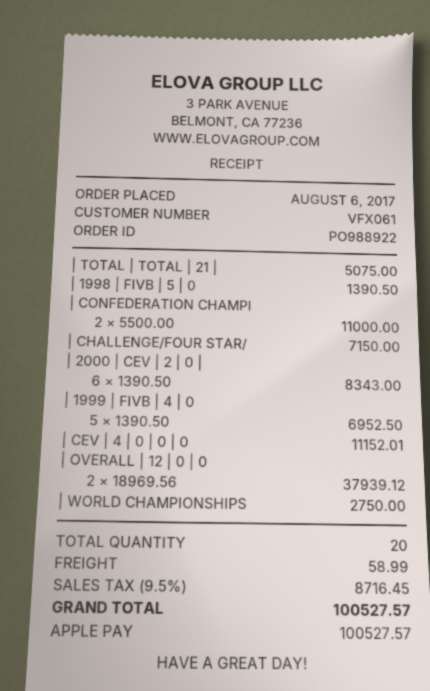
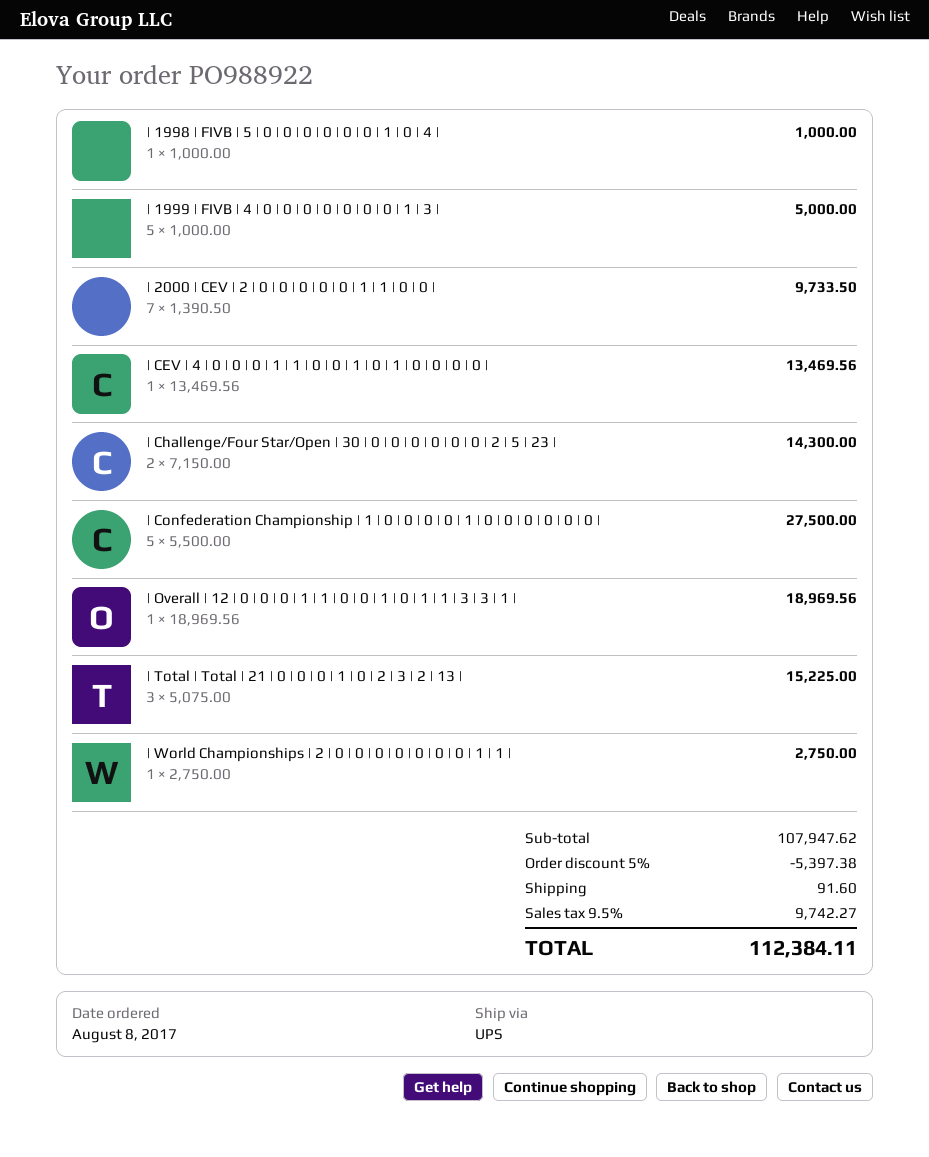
order date: 2017-08-06 -> 2017-08-08
| TOTAL | TOTAL | 21 |: 1 x 5075.00 = 5075.00 -> 3 x 5075.00 = 15225.00
| 1998 | FIVB | 5 | 0: 1 x 1390.50 = 1390.50 -> 1 x 1000.00 = 1000.00
| CONFEDERATION CHAMPI: 2 x 5500.00 = 11000.00 -> 5 x 5500.00 = 27500.00
| CHALLENGE/FOUR STAR/: 1 x 7150.00 = 7150.00 -> 2 x 7150.00 = 14300.00
| 2000 | CEV | 2 | 0 |: 6 x 1390.50 = 8343.00 -> 7 x 1390.50 = 9733.50
| 1999 | FIVB | 4 | 0: 5 x 1390.50 = 6952.50 -> 5 x 1000.00 = 5000.00
| CEV | 4 | 0 | 0 | 0: 1 x 11152.01 = 11152.01 -> 1 x 13469.56 = 13469.56
| OVERALL | 12 | 0 | 0: 2 x 18969.56 = 37939.12 -> 1 x 18969.56 = 18969.56
discount: none -> 5% = 5397.38
shipping: 58.99 -> 91.60
tax: 9.5% = 8716.45 -> 9.5% = 9742.27
total: 100527.57 -> 112384.11

